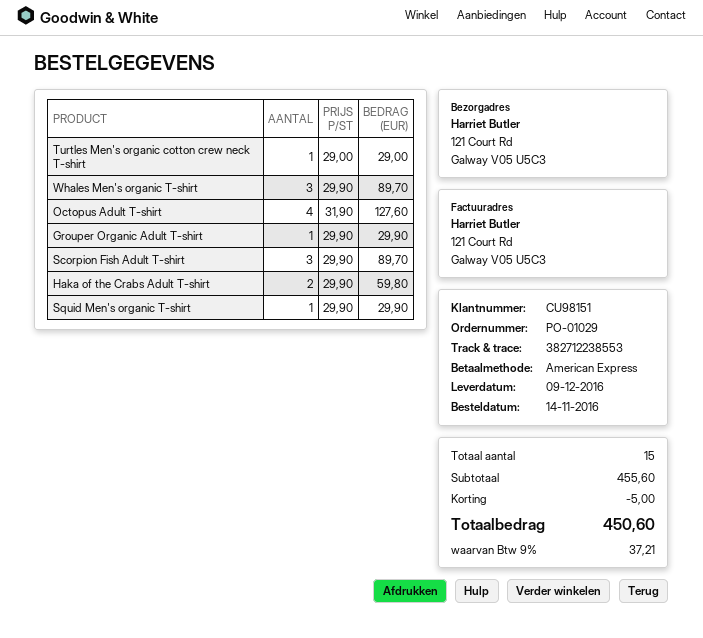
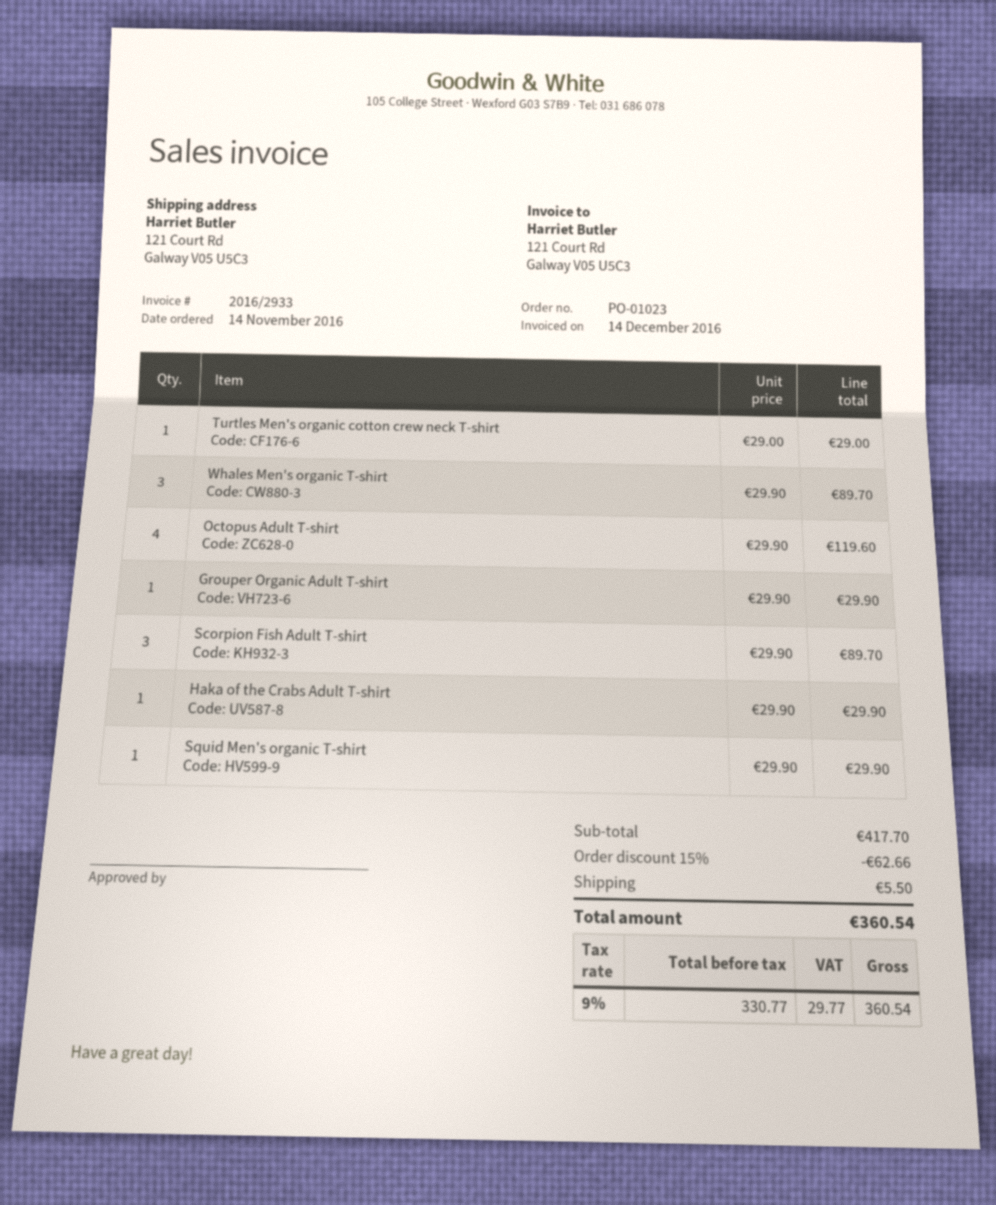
order number: PO-01029 -> PO-01023
Octopus Adult T-shirt: 4 x 31.90 = 127.60 -> 4 x 29.90 = 119.60
Haka of the Crabs Adult T-shirt: 2 x 29.90 = 59.80 -> 1 x 29.90 = 29.90
subtotal: 455.60 -> 417.70
discount: 5.00 -> 62.66
shipping: none -> 5.50
tax: 9% = 37.21 -> 9% = 29.77
total: 450.60 -> 360.54

